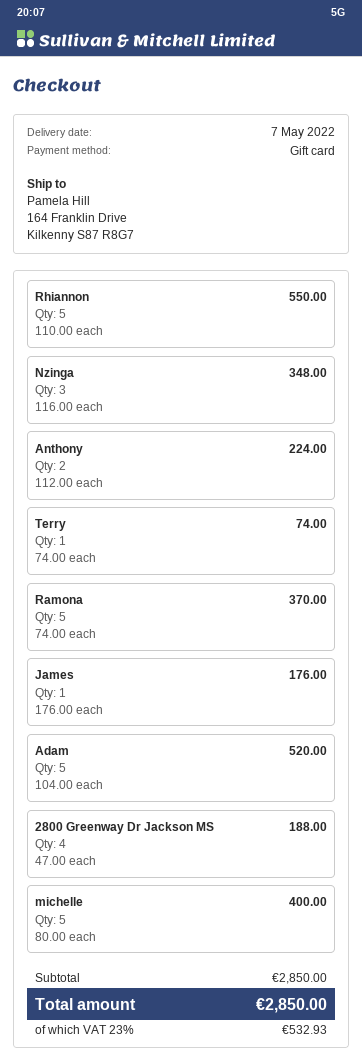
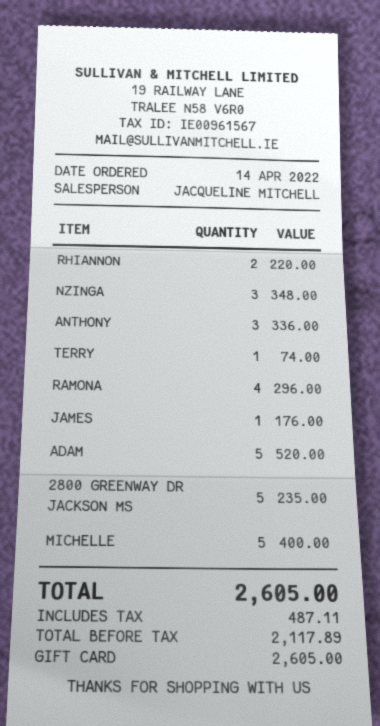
Rhiannon: 5 for 550.00 -> 2 for 220.00
Anthony: 2 for 224.00 -> 3 for 336.00
Ramona: 5 for 370.00 -> 4 for 296.00
2800 Greenway Dr Jackson MS: 4 for 188.00 -> 5 for 235.00
tax: 532.93 -> 487.11
total: 2850.00 -> 2605.00

